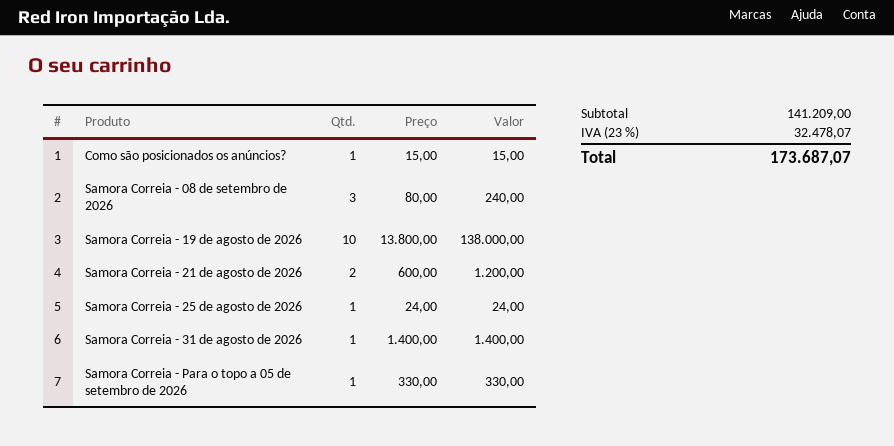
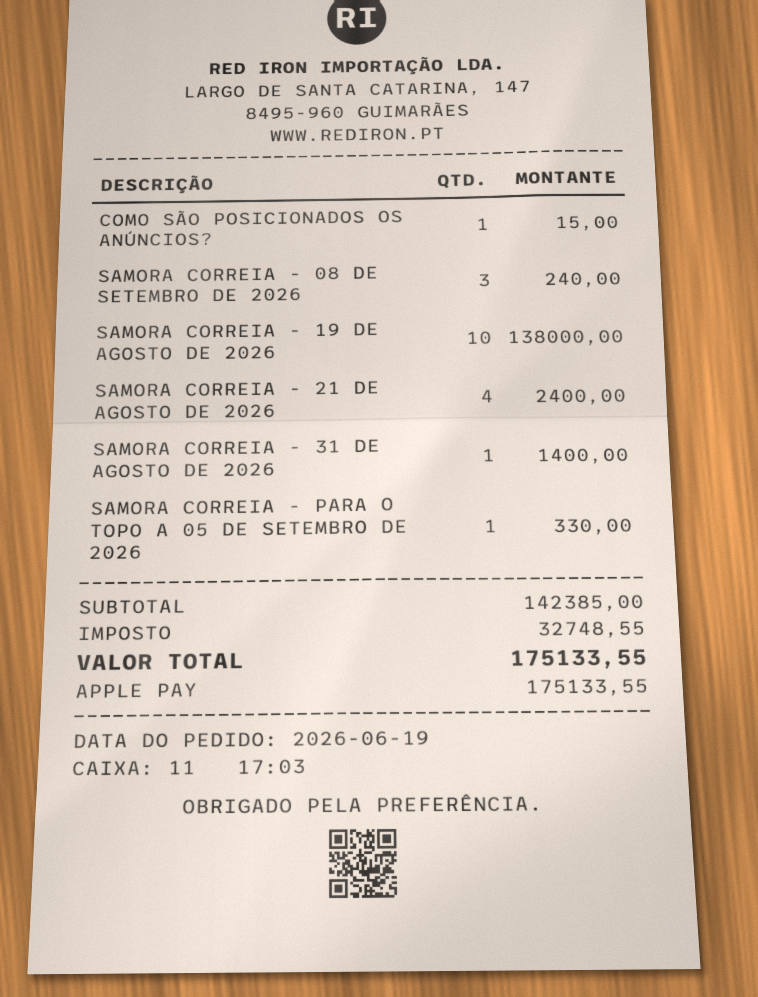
Samora Correia - 21 de agosto de 2026: 2 for 1200.00 -> 4 for 2400.00
Samora Correia - 25 de agosto de 2026: 1 for 24.00 -> none
subtotal: 141209.00 -> 142385.00
tax: 32478.07 -> 32748.55
total: 173687.07 -> 175133.55

